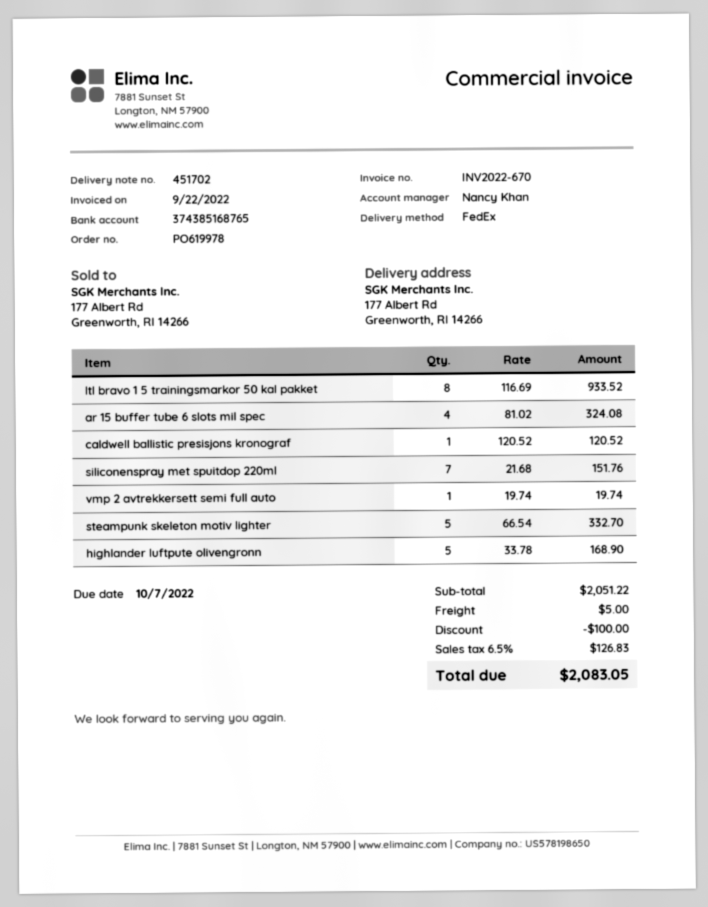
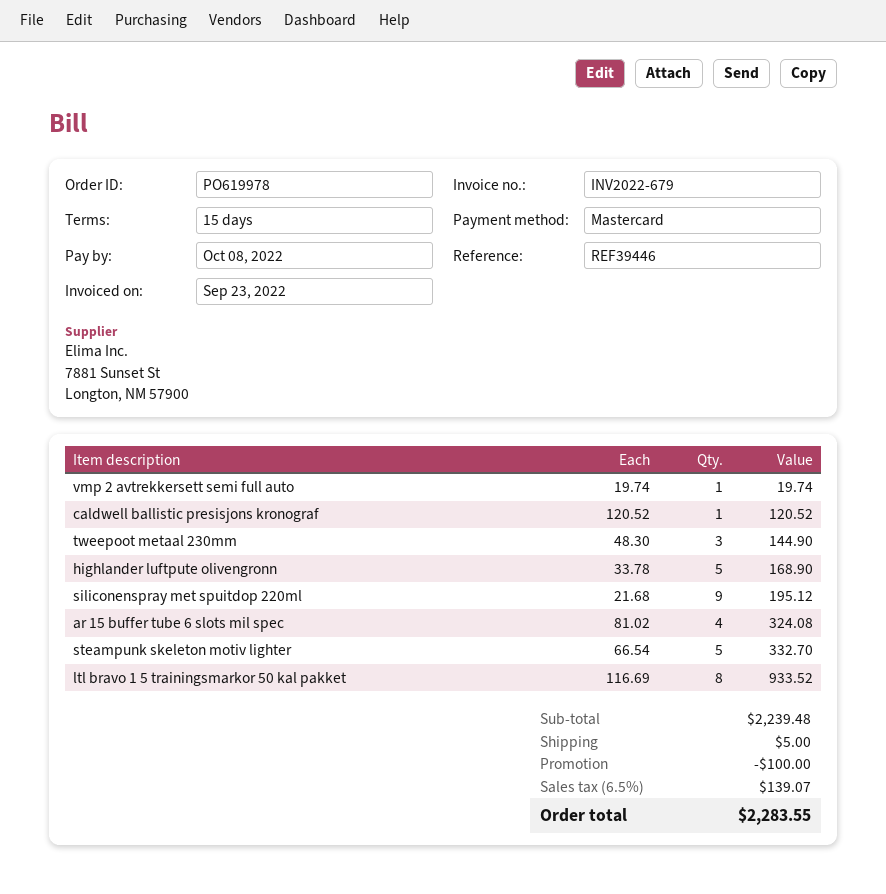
invoice number: INV2022-670 -> INV2022-679
invoice date: 2022-09-22 -> 2022-09-23
due date: 2022-10-07 -> 2022-10-08
siliconenspray met spuitdop 220ml: 7 x 21.68 = 151.76 -> 9 x 21.68 = 195.12
tweepoot metaal 230mm: none -> 3 x 48.30 = 144.90
subtotal: 2051.22 -> 2239.48
tax: 6.5% = 126.83 -> 6.5% = 139.07
total: 2083.05 -> 2283.55

